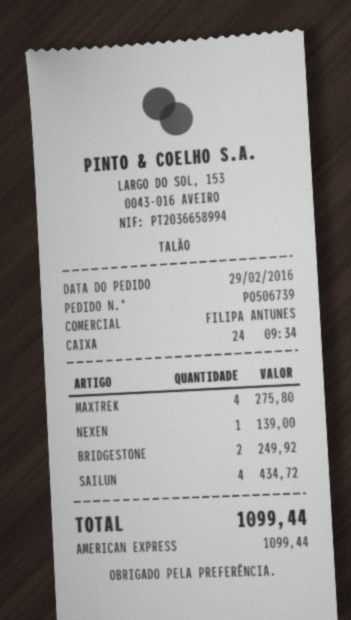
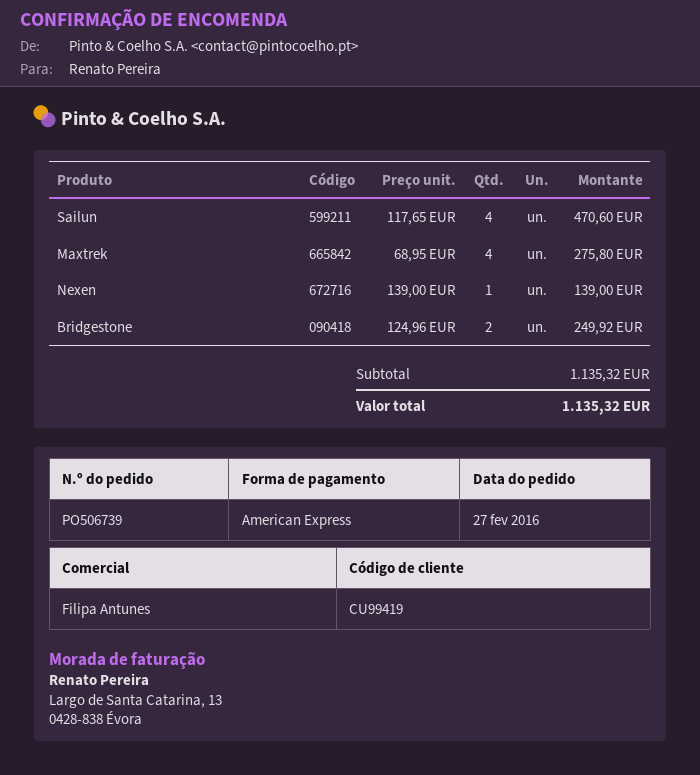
order date: 2016-02-29 -> 2016-02-27
SAILUN: 4 for 434.72 -> 4 for 470.60
total: 1099.44 -> 1135.32

